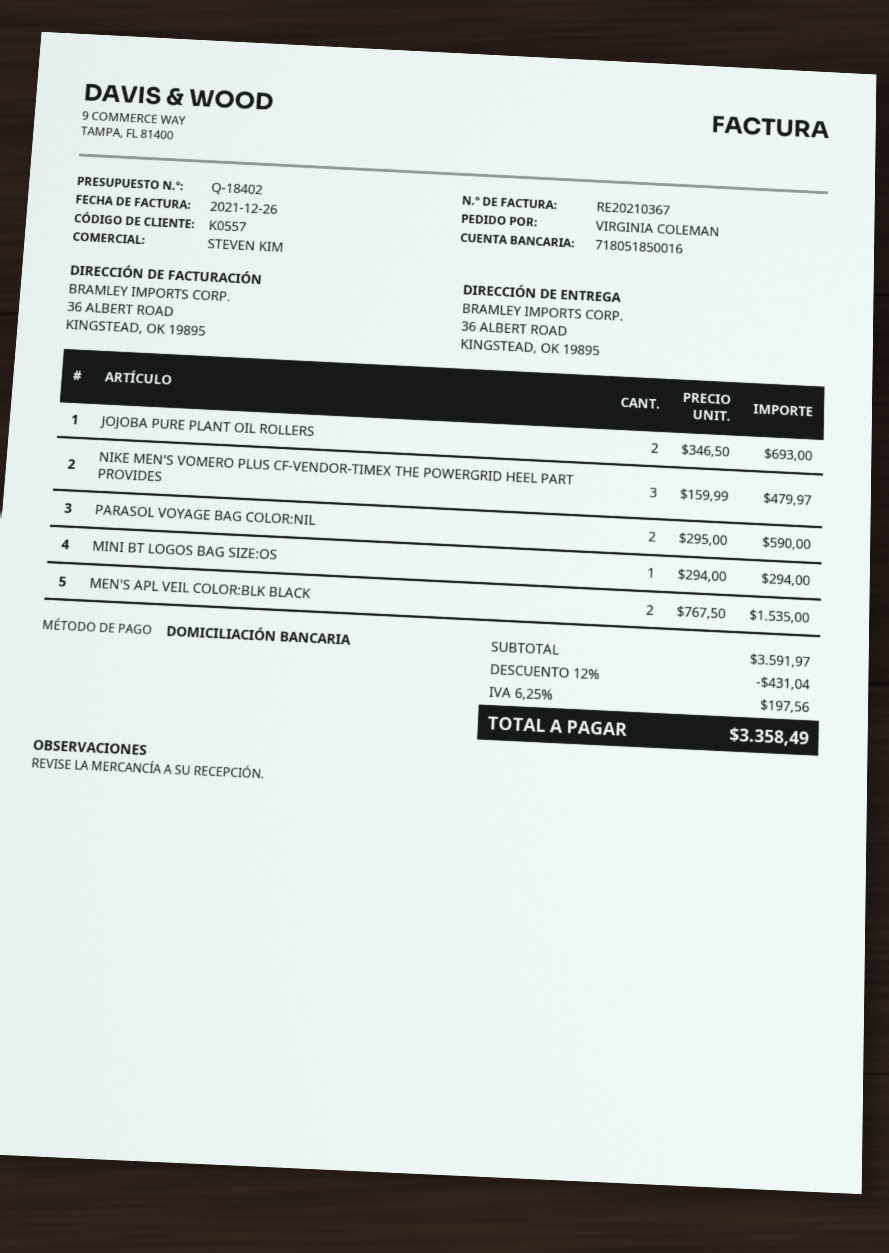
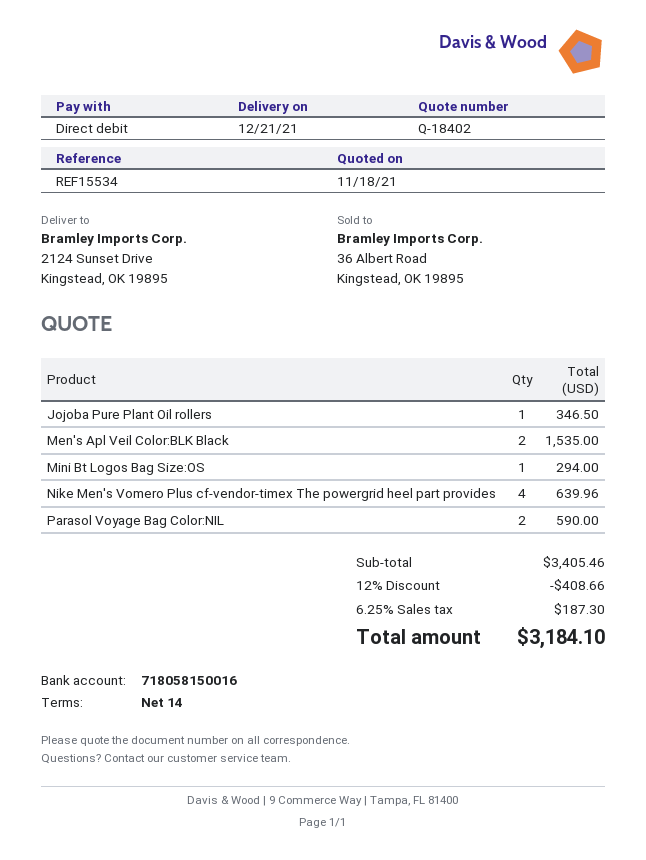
bank account: 718051850016 -> 718058150016
ship to: 36 ALBERT ROAD, KINGSTEAD, OK 19895 -> 2124 Sunset Drive, Kingstead, OK 19895
JOJOBA PURE PLANT OIL ROLLERS: 2 for 693.00 -> 1 for 346.50
NIKE MEN'S VOMERO PLUS CF-VENDOR-TIMEX THE POWERGRID HEEL PART PROVIDES: 3 for 479.97 -> 4 for 639.96
subtotal: 3591.97 -> 3405.46
discount: 12% = 431.04 -> 12% = 408.66
tax: 6.25% = 197.56 -> 6.25% = 187.30
total: 3358.49 -> 3184.10

